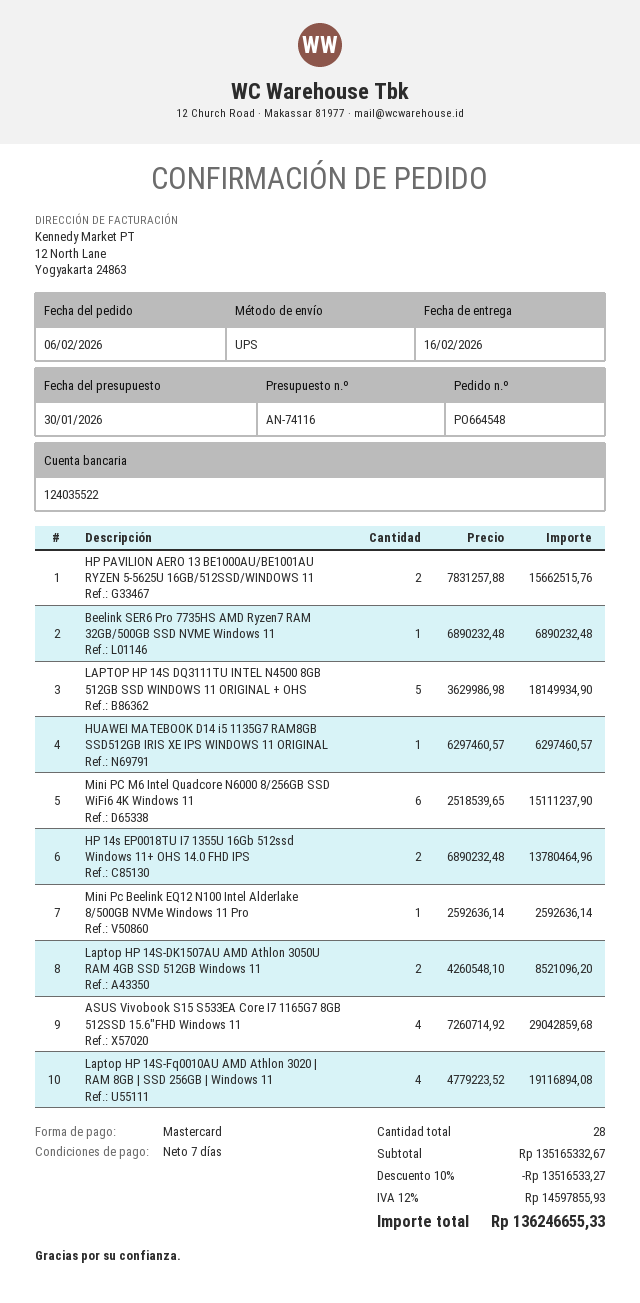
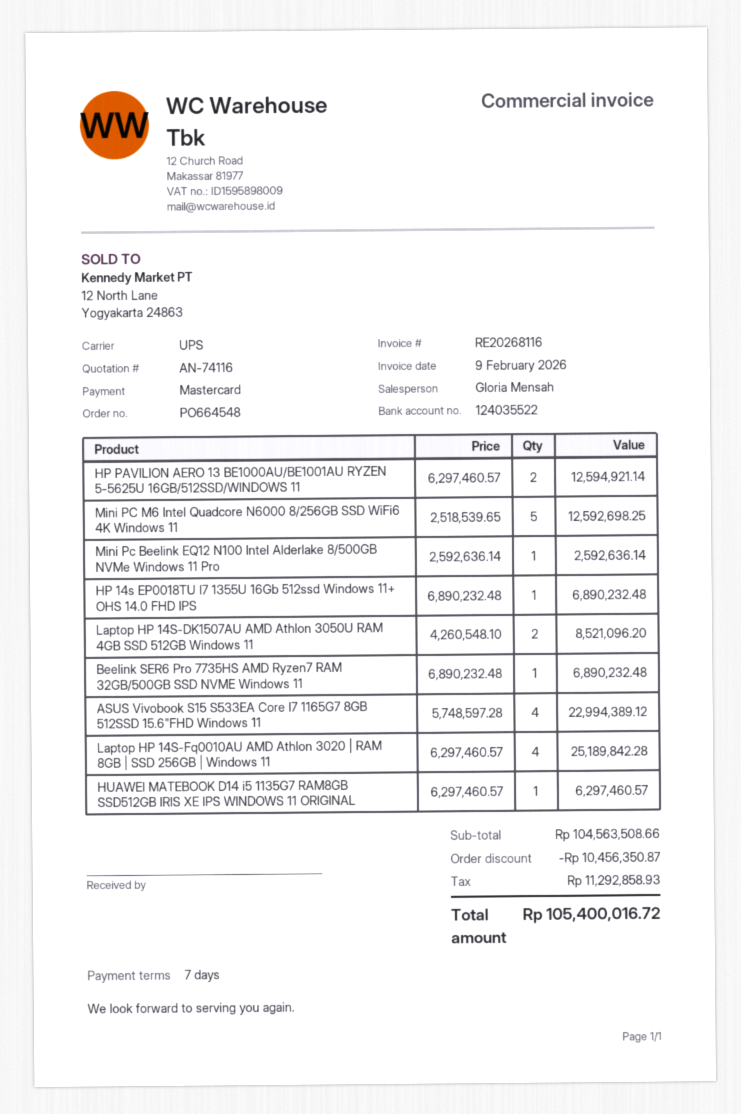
HP PAVILION AERO 13 BE1000AU/BE1001AU RYZEN 5-5625U 16GB/512SSD/WINDOWS 11: 2 x 7831257.88 = 15662515.76 -> 2 x 6297460.57 = 12594921.14
LAPTOP HP 14S DQ3111TU INTEL N4500 8GB 512GB SSD WINDOWS 11 ORIGINAL + OHS: 5 x 3629986.98 = 18149934.90 -> none
Mini PC M6 Intel Quadcore N6000 8/256GB SSD WiFi6 4K Windows 11: 6 x 2518539.65 = 15111237.90 -> 5 x 2518539.65 = 12592698.25
HP 14s EP0018TU I7 1355U 16Gb 512ssd Windows 11+ OHS 14.0 FHD IPS: 2 x 6890232.48 = 13780464.96 -> 1 x 6890232.48 = 6890232.48
ASUS Vivobook S15 S533EA Core I7 1165G7 8GB 512SSD 15.6"FHD Windows 11: 4 x 7260714.92 = 29042859.68 -> 4 x 5748597.28 = 22994389.12
Laptop HP 14S-Fq0010AU AMD Athlon 3020 | RAM 8GB | SSD 256GB | Windows 11: 4 x 4779223.52 = 19116894.08 -> 4 x 6297460.57 = 25189842.28
subtotal: 135165332.67 -> 104563508.66
discount: 13516533.27 -> 10456350.87
tax: 14597855.93 -> 11292858.93
total: 136246655.33 -> 105400016.72

